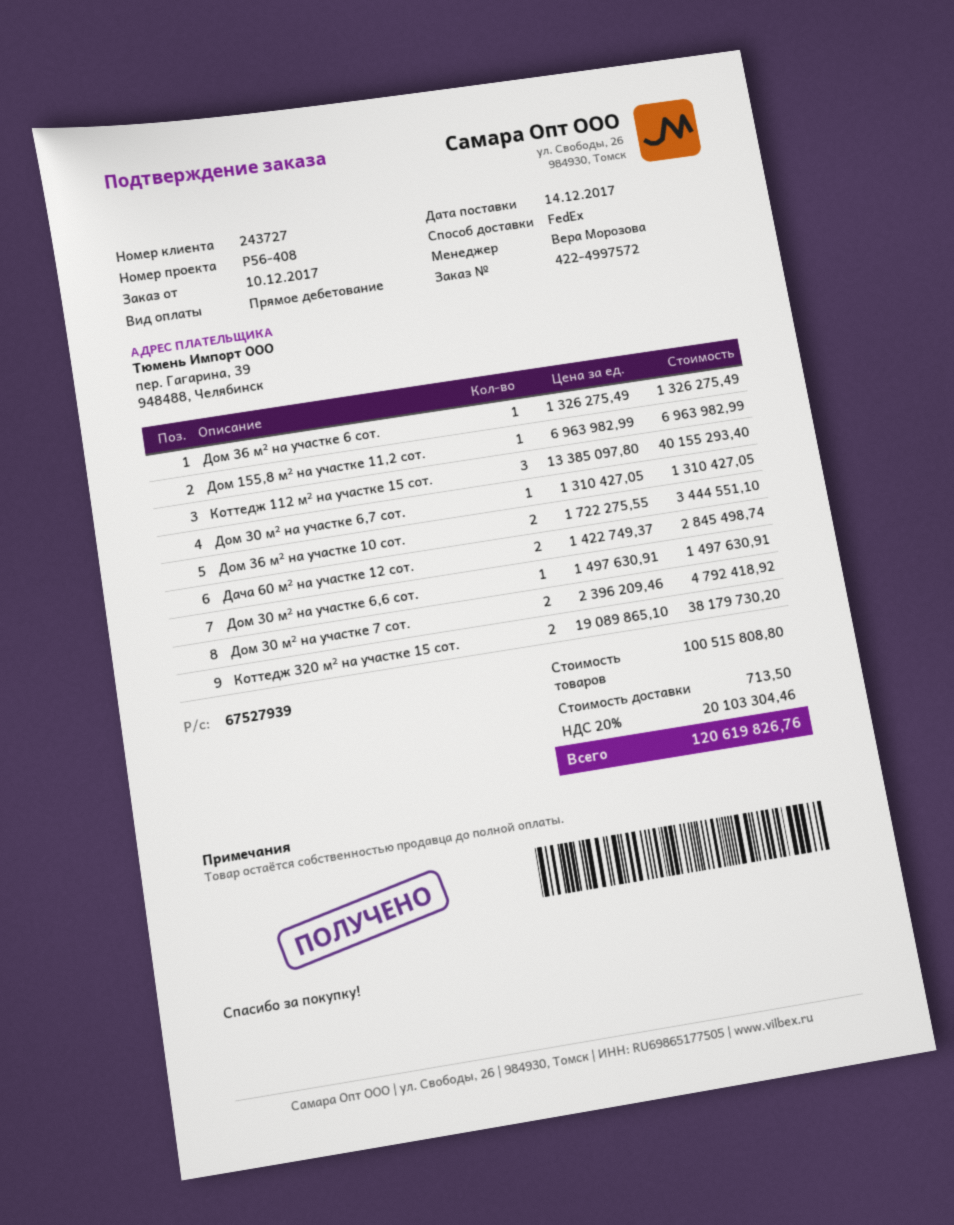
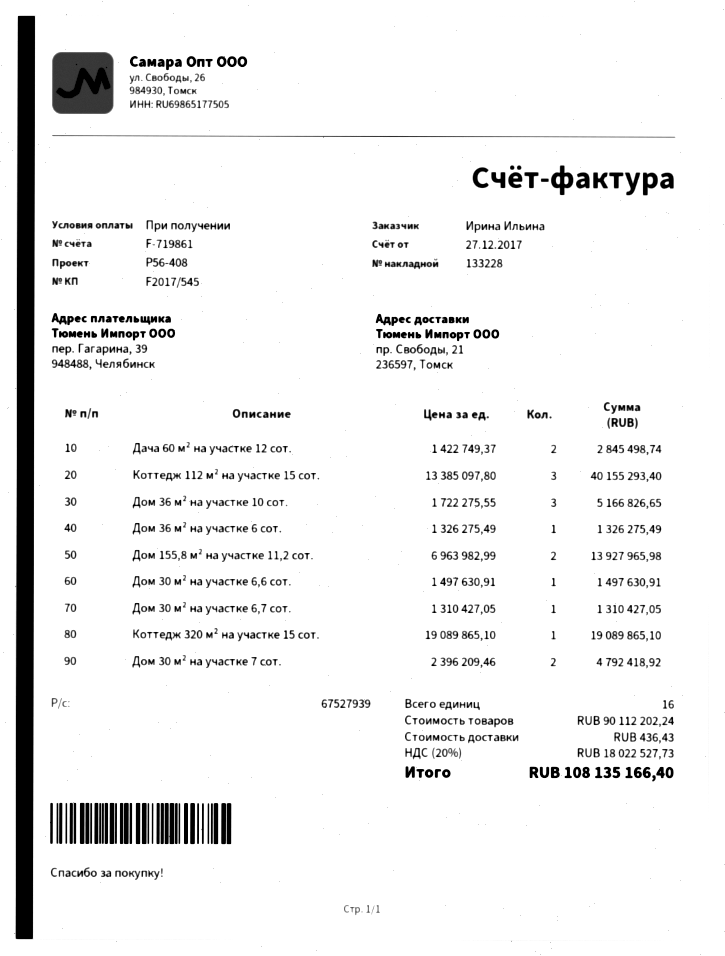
Дом 155,8 м² на участке 11,2 сот.: 1 x 6963982.99 = 6963982.99 -> 2 x 6963982.99 = 13927965.98
Дом 36 м² на участке 10 сот.: 2 x 1722275.55 = 3444551.10 -> 3 x 1722275.55 = 5166826.65
Коттедж 320 м² на участке 15 сот.: 2 x 19089865.10 = 38179730.20 -> 1 x 19089865.10 = 19089865.10
subtotal: 100515808.80 -> 90112202.24
shipping: 713.50 -> 436.43
tax: 20% = 20103304.46 -> 20% = 18022527.73
total: 120619826.76 -> 108135166.40

